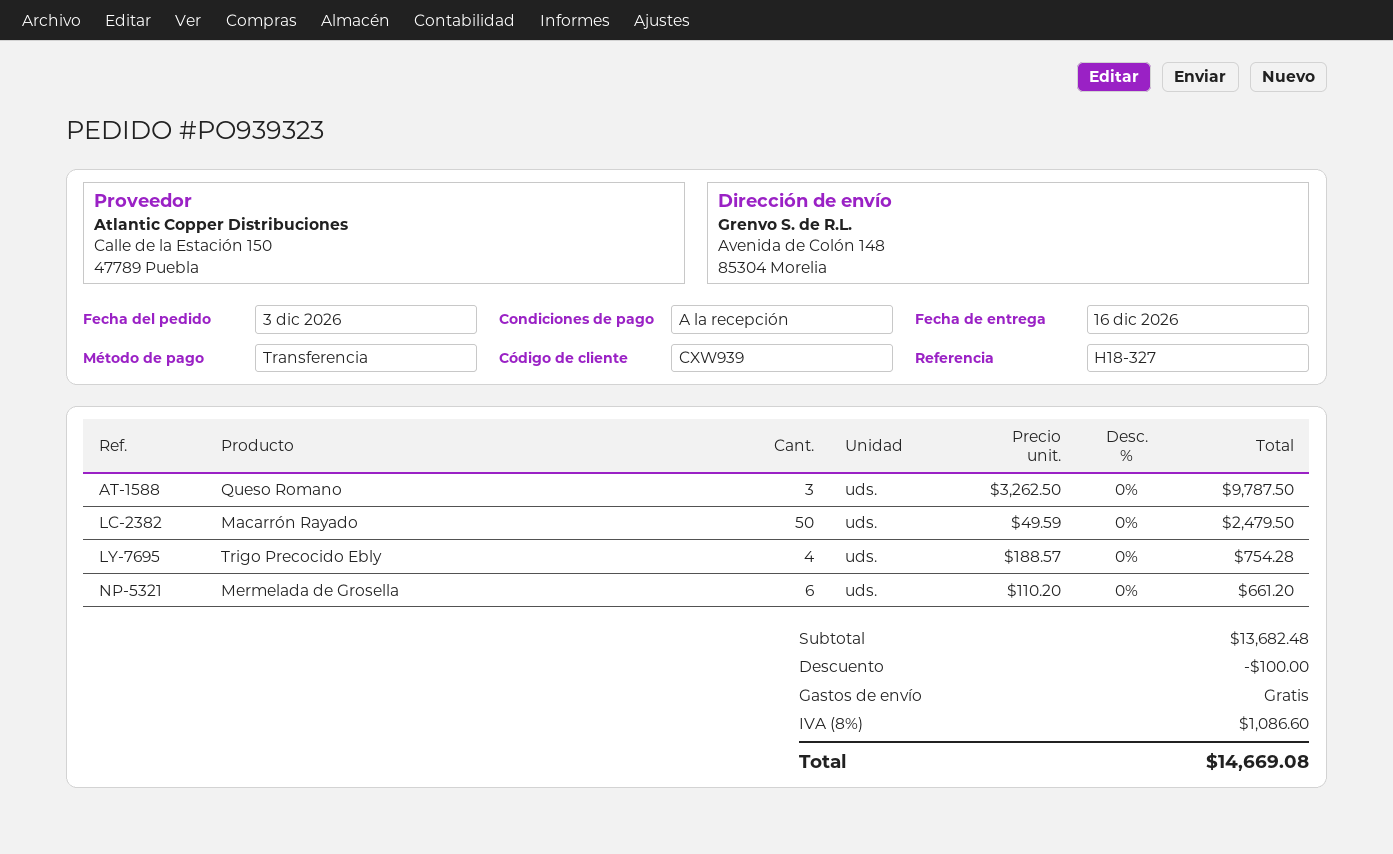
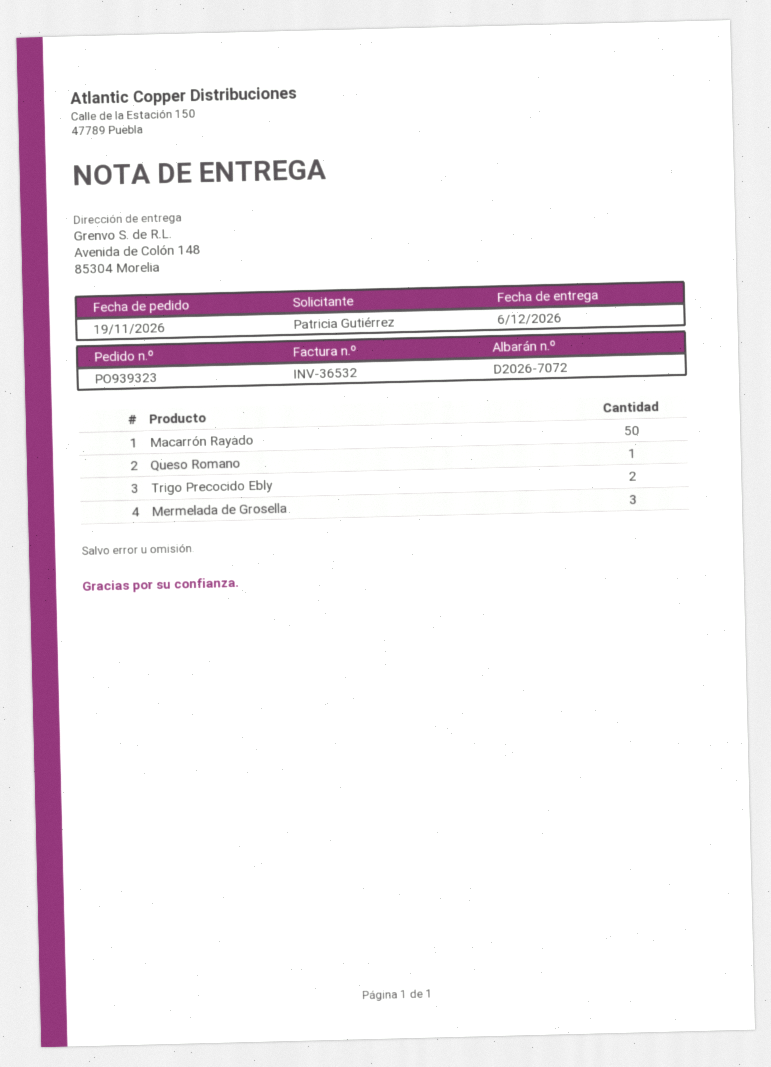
order date: 2026-12-03 -> 2026-11-19
delivery date: 2026-12-16 -> 2026-12-06
Queso Romano: 3 -> 1
Trigo Precocido Ebly: 4 -> 2
Mermelada de Grosella: 6 -> 3

